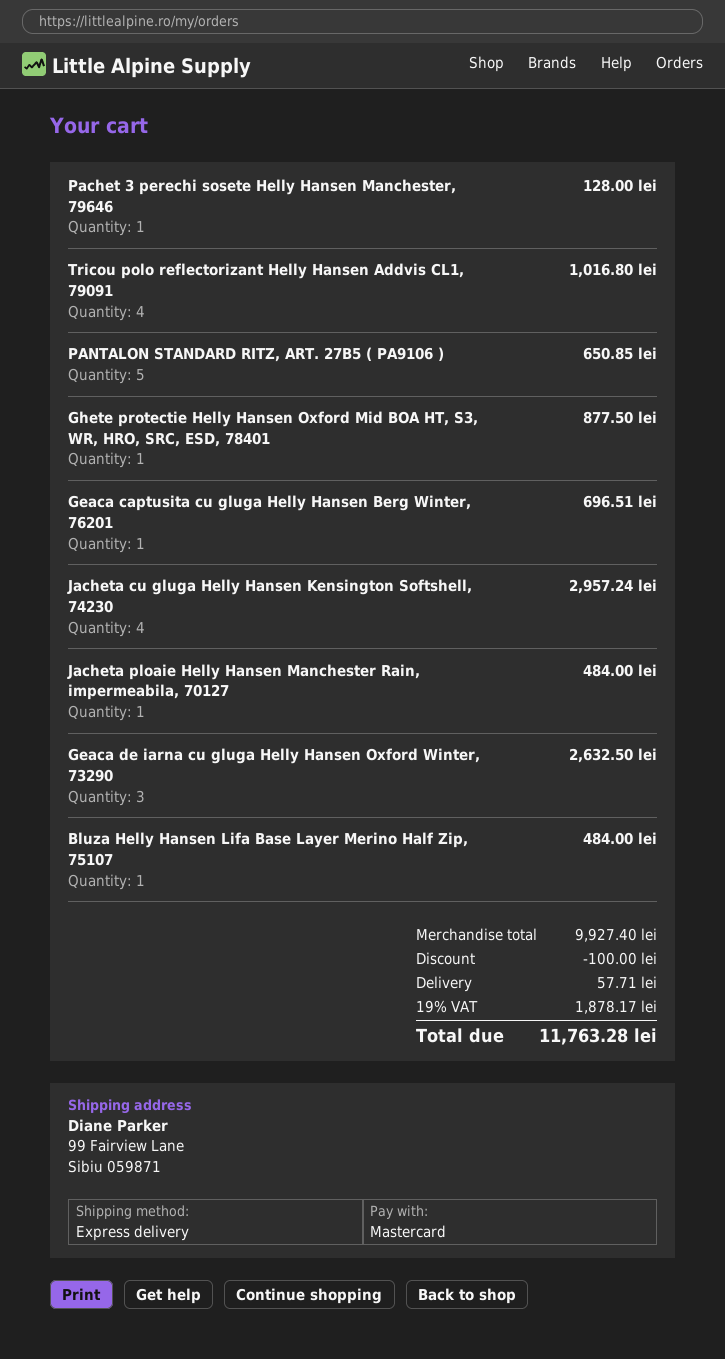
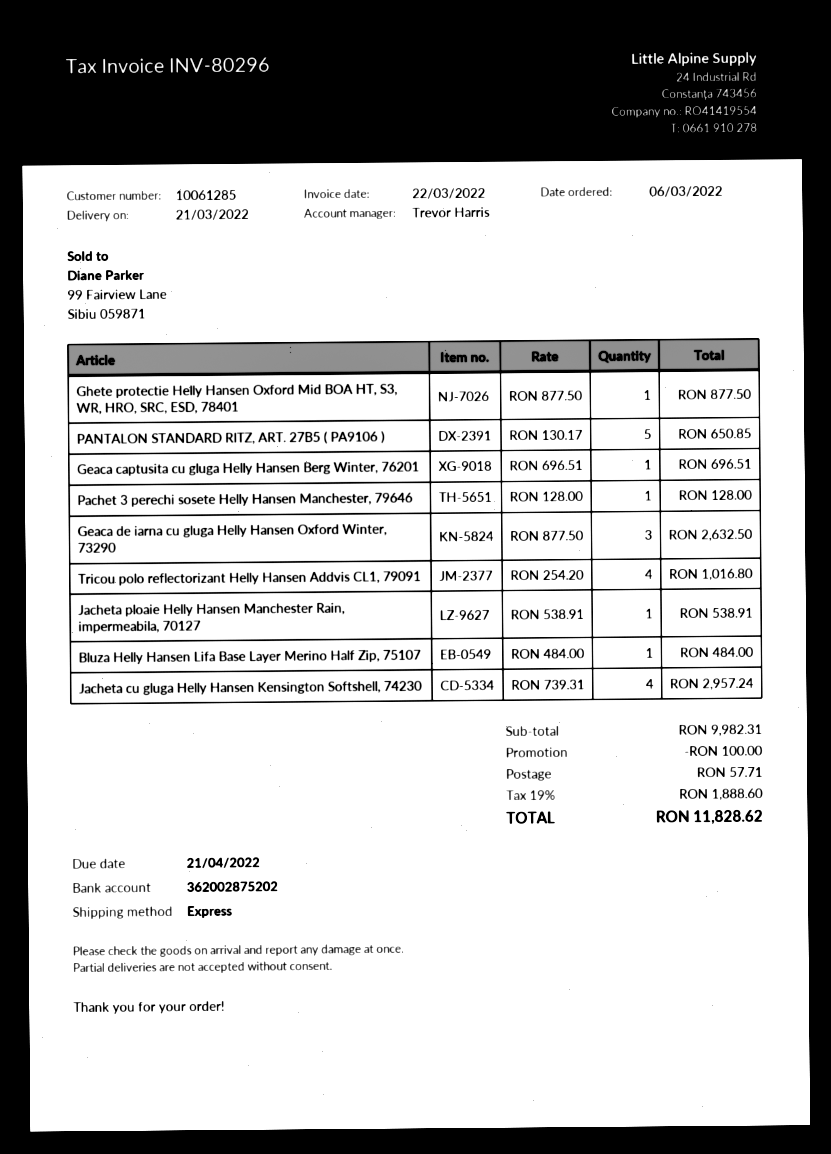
Jacheta ploaie Helly Hansen Manchester Rain, impermeabila, 70127: 1 for 484.00 -> 1 for 538.91
subtotal: 9927.40 -> 9982.31
tax: 19% = 1878.17 -> 19% = 1888.60
total: 11763.28 -> 11828.62

